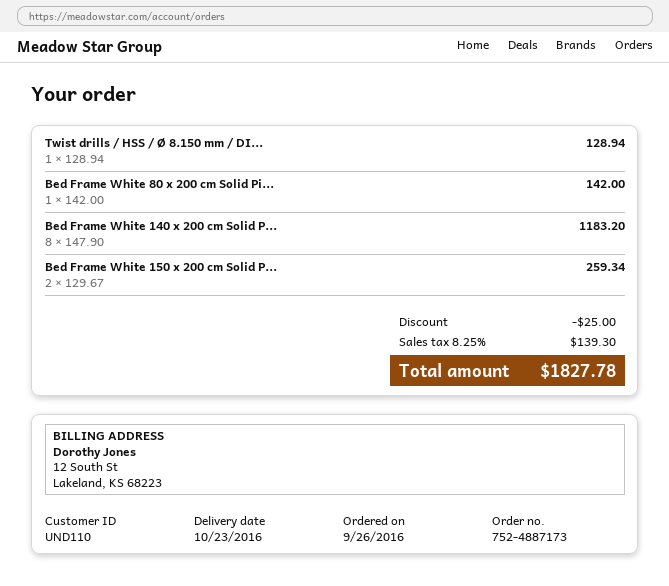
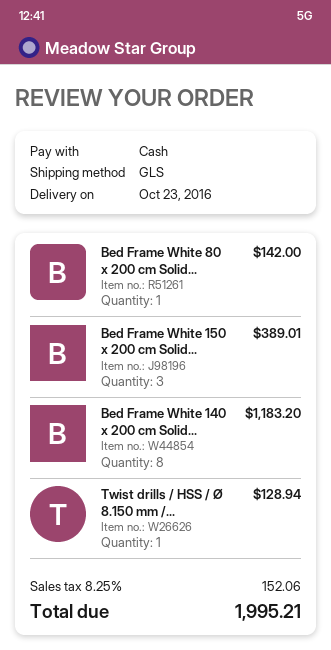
Bed Frame White 150 x 200 cm Solid P...: 2 for 259.34 -> 3 for 389.01
discount: 25.00 -> none
tax: 8.25% = 139.30 -> 8.25% = 152.06
total: 1827.78 -> 1995.21

